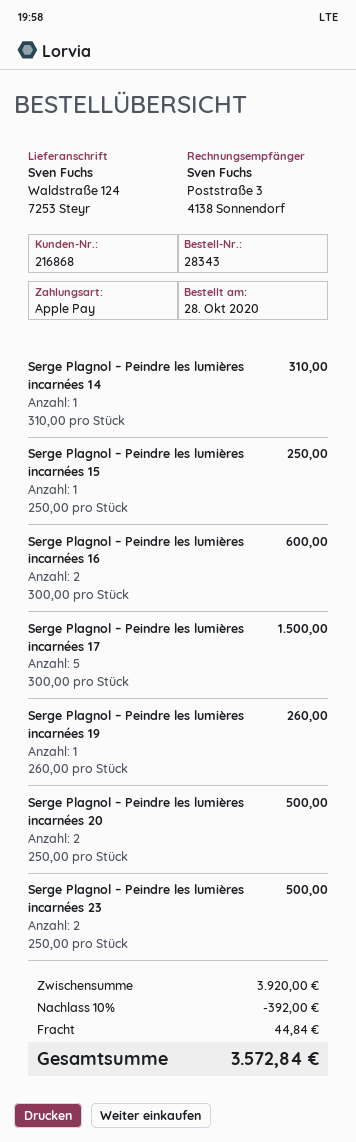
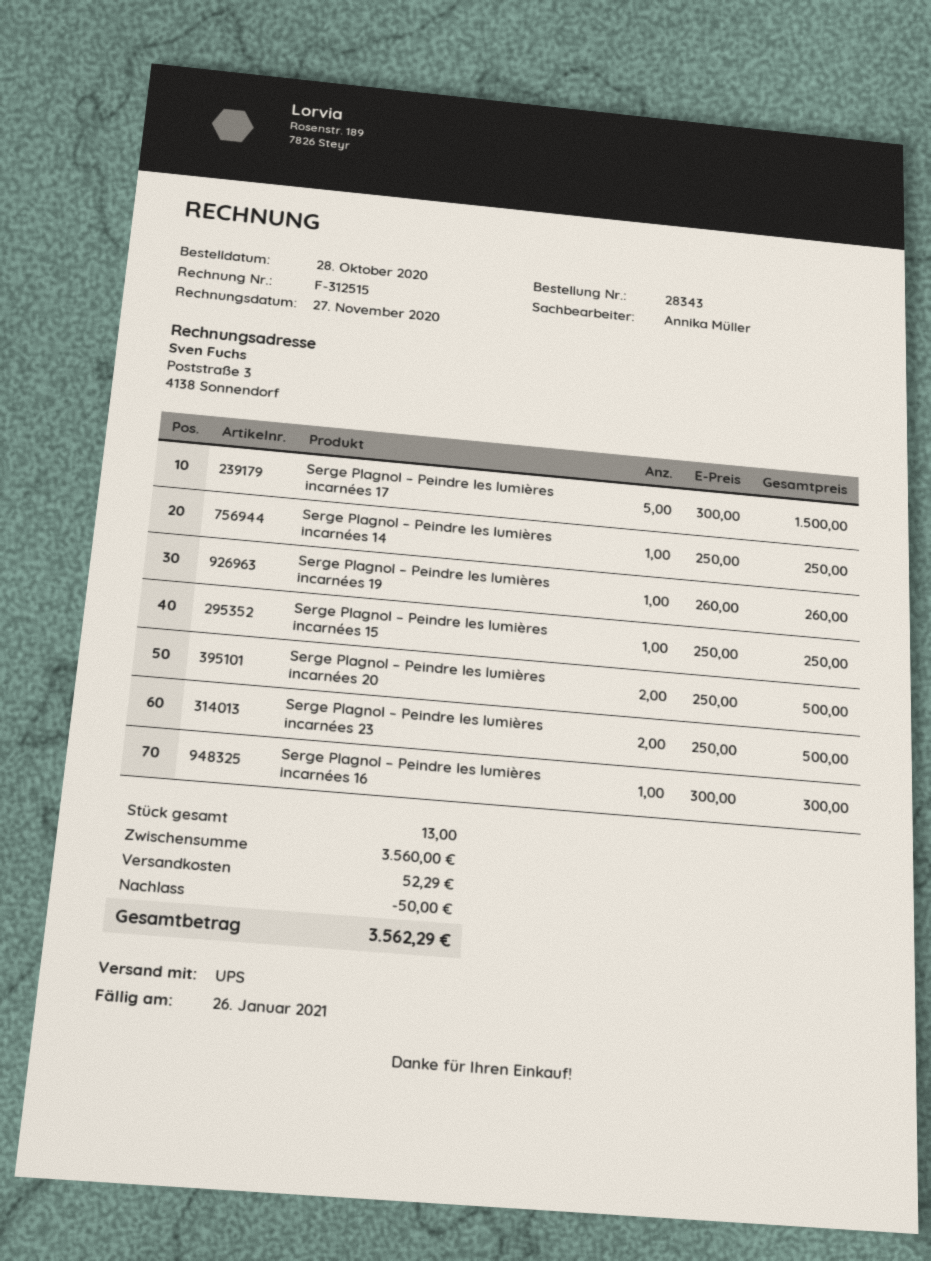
Serge Plagnol – Peindre les lumières incarnées 14: 1 x 310.00 = 310.00 -> 1 x 250.00 = 250.00
Serge Plagnol – Peindre les lumières incarnées 16: 2 x 300.00 = 600.00 -> 1 x 300.00 = 300.00
subtotal: 3920.00 -> 3560.00
discount: 392.00 -> 50.00
shipping: 44.84 -> 52.29
total: 3572.84 -> 3562.29

